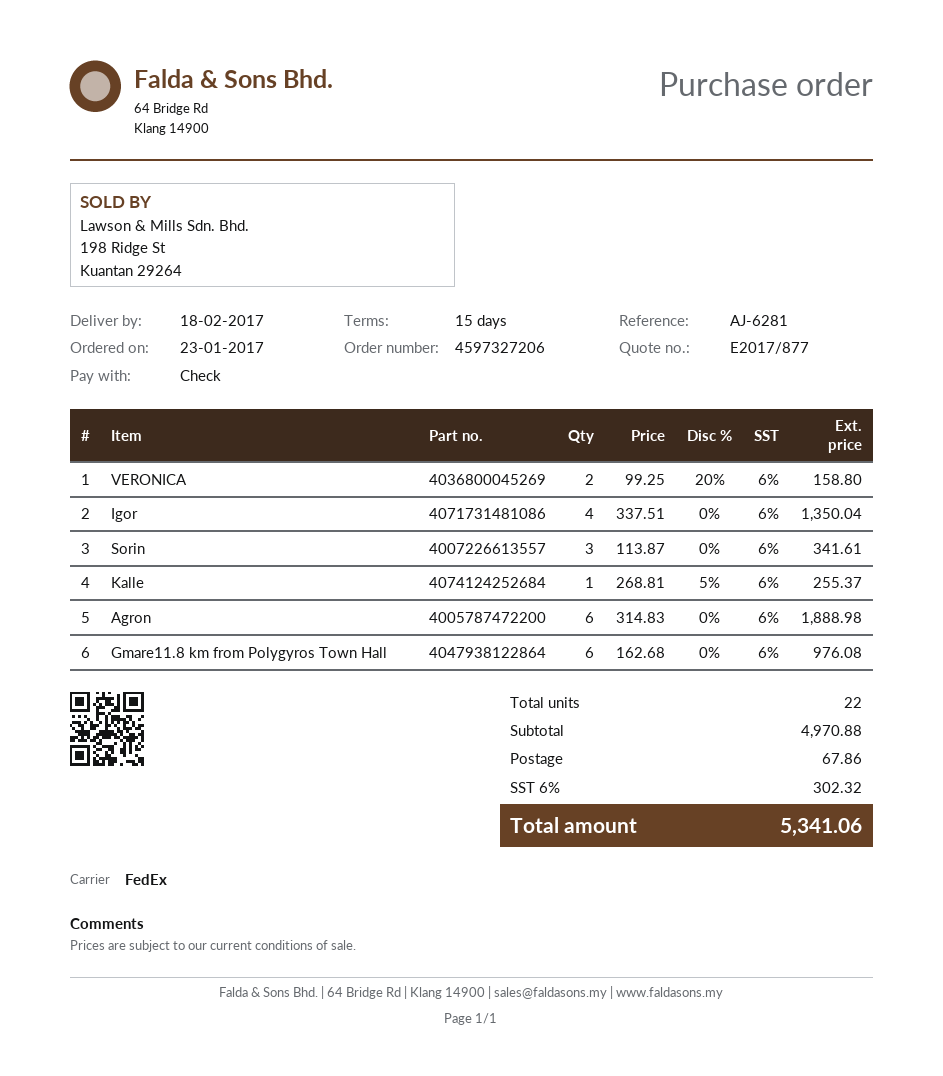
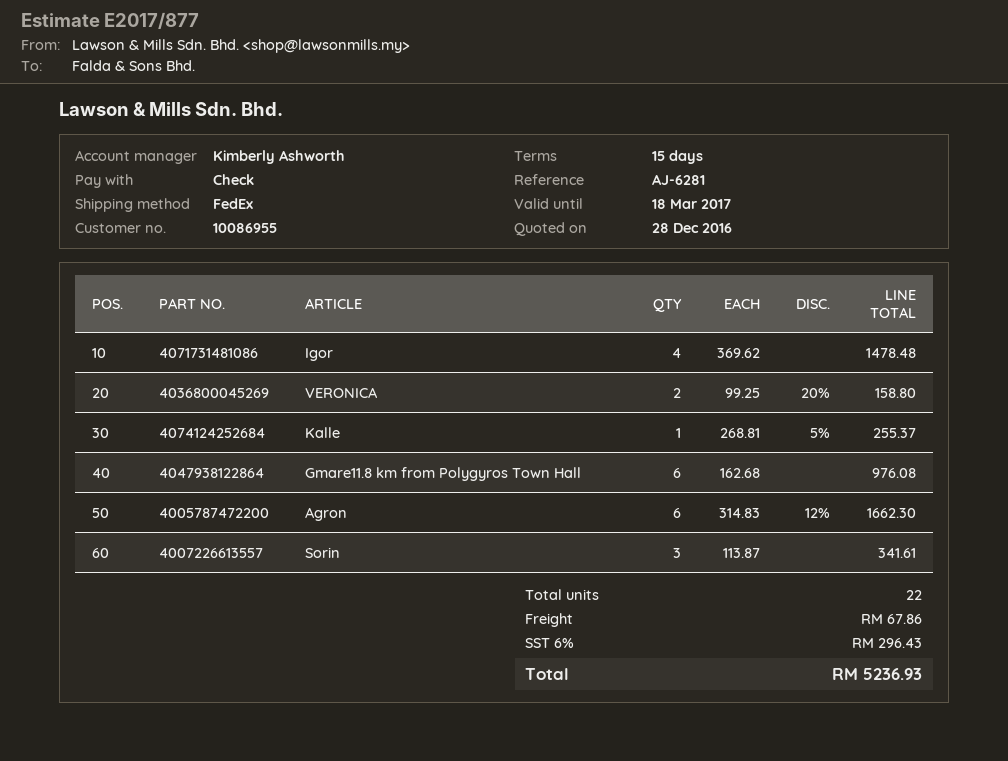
Igor: 4 x 337.51 = 1350.04 -> 4 x 369.62 = 1478.48
Agron: 6 x 314.83 = 1888.98 -> 6 x 314.83 - 12% = 1662.30
tax: 6% = 302.32 -> 6% = 296.43
total: 5341.06 -> 5236.93

